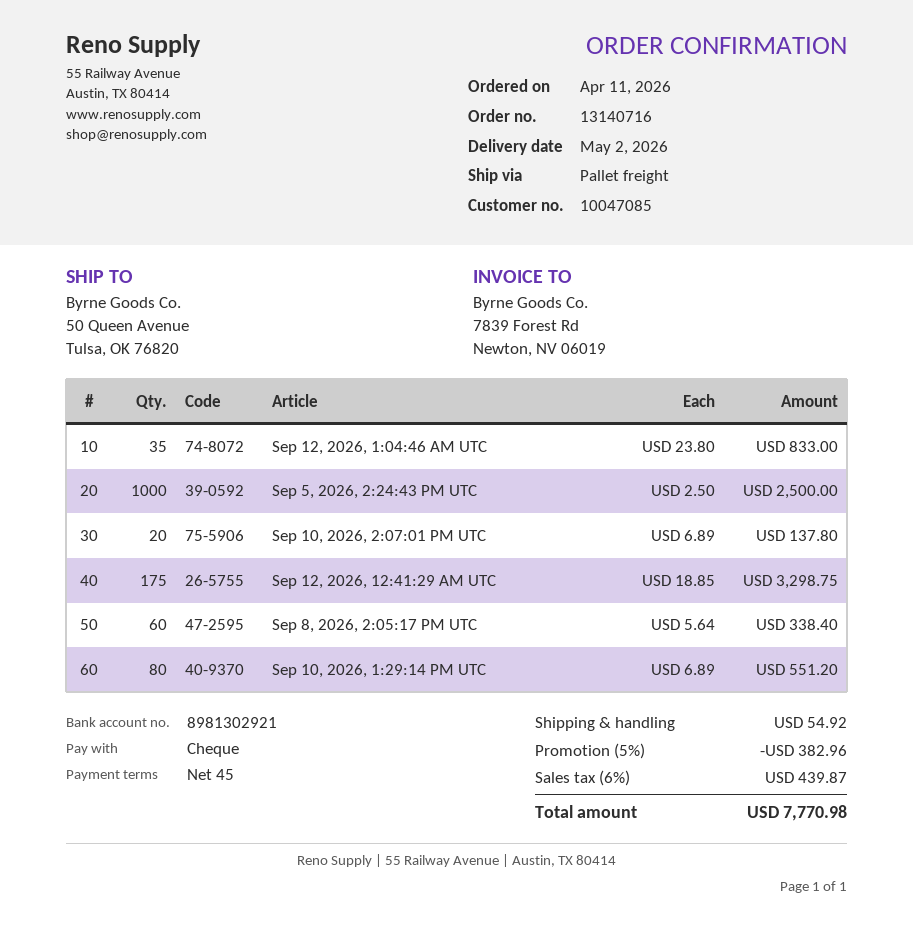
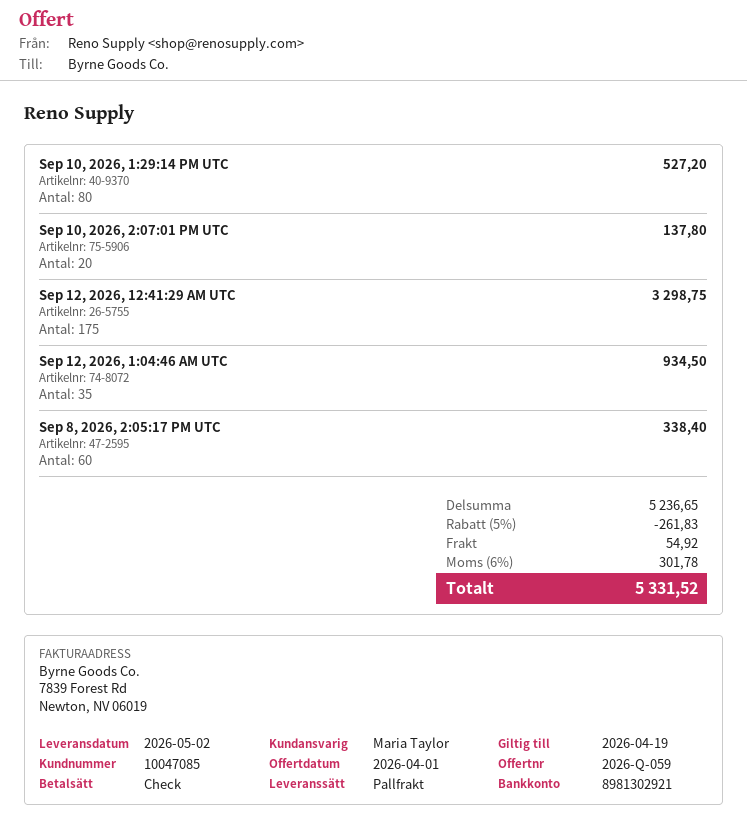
Sep 12, 2026, 1:04:46 AM UTC: 35 for 833.00 -> 35 for 934.50
Sep 5, 2026, 2:24:43 PM UTC: 1000 for 2500.00 -> none
Sep 10, 2026, 1:29:14 PM UTC: 80 for 551.20 -> 80 for 527.20
discount: 5% = 382.96 -> 5% = 261.83
tax: 6% = 439.87 -> 6% = 301.78
total: 7770.98 -> 5331.52

